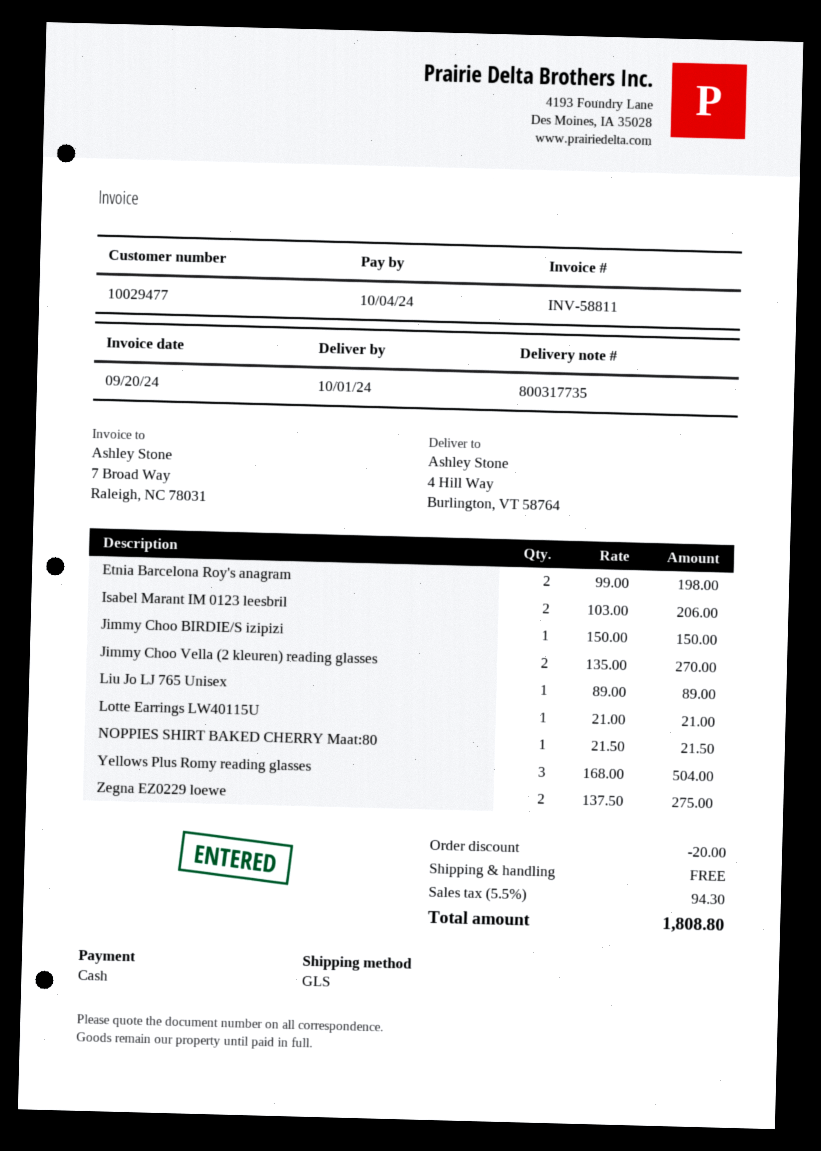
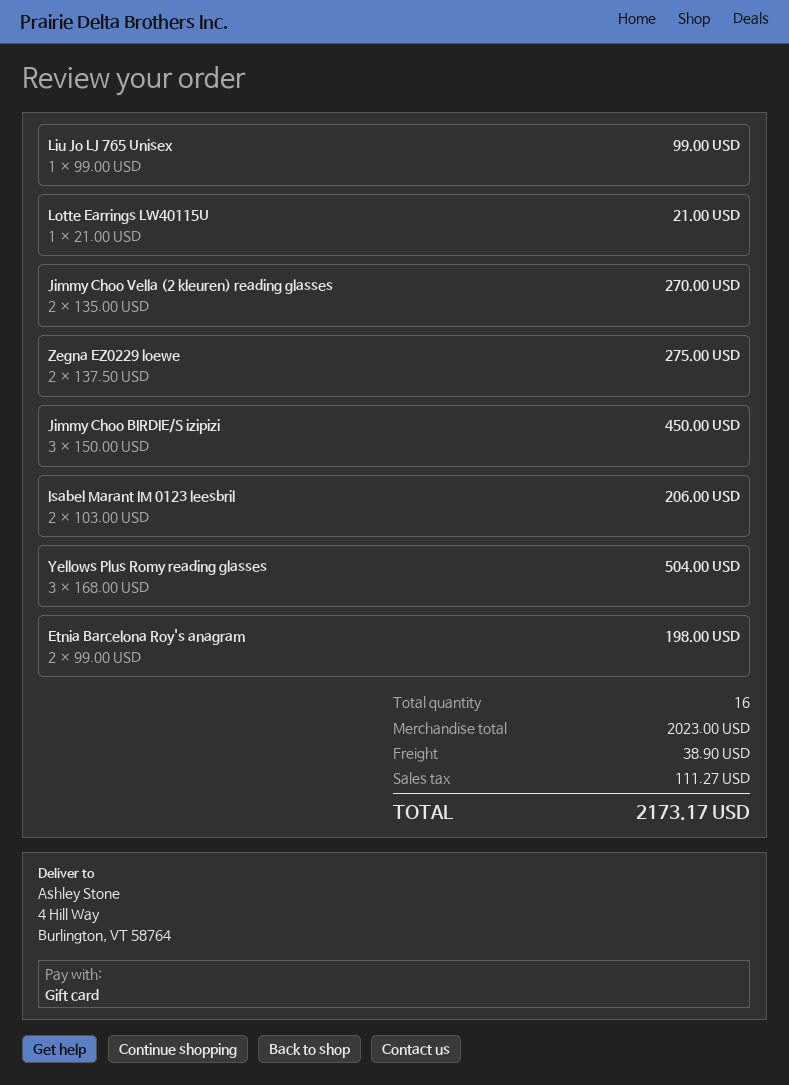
payment method: cash -> gift card
Jimmy Choo BIRDIE/S izipizi: 1 x 150.00 = 150.00 -> 3 x 150.00 = 450.00
Liu Jo LJ 765 Unisex: 1 x 89.00 = 89.00 -> 1 x 99.00 = 99.00
NOPPIES SHIRT BAKED CHERRY Maat:80: 1 x 21.50 = 21.50 -> none
discount: 20.00 -> none
shipping: 0.00 -> 38.90
tax: 94.30 -> 111.27
total: 1808.80 -> 2173.17

